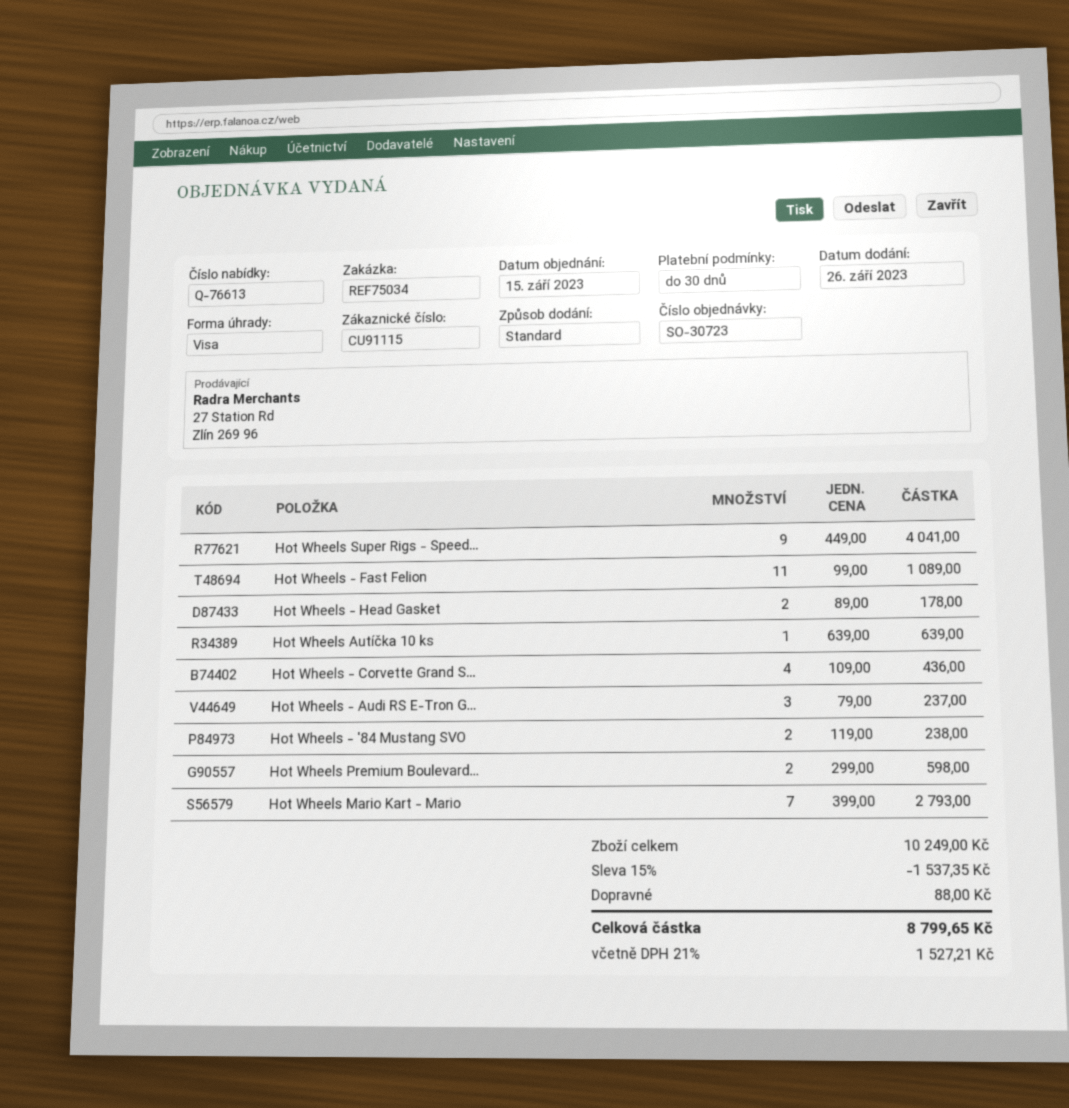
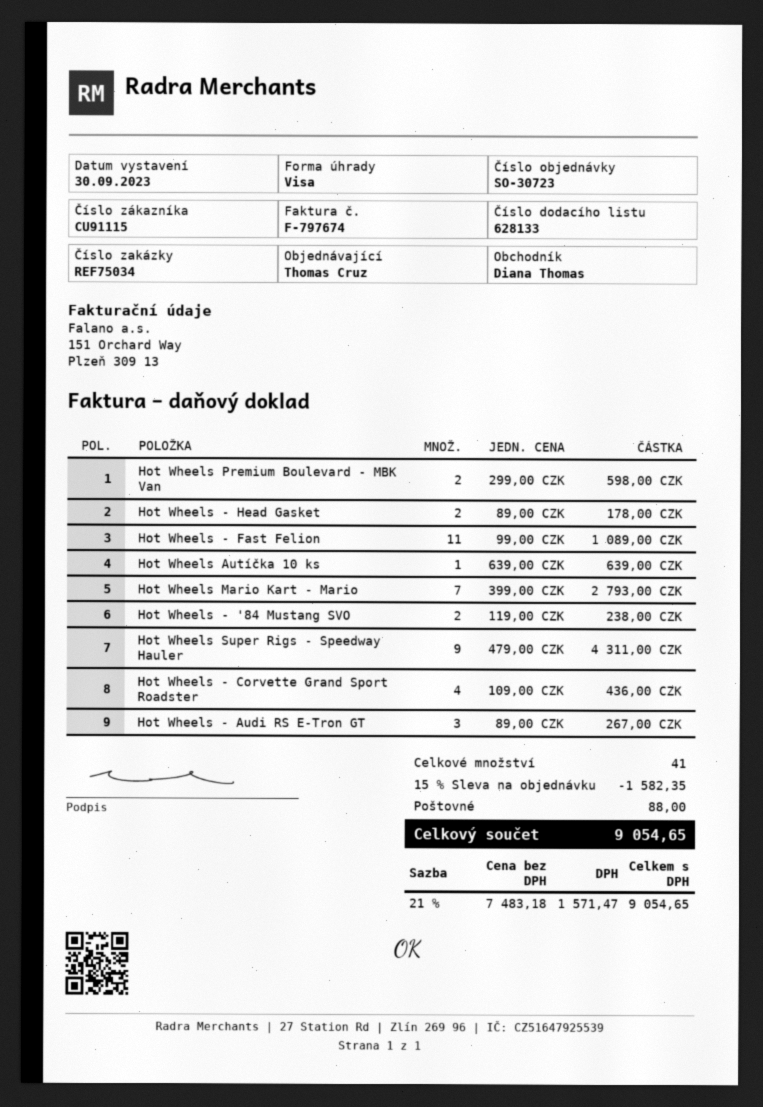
Hot Wheels Super Rigs - Speed...: 9 x 449.00 = 4041.00 -> 9 x 479.00 = 4311.00
Hot Wheels - Audi RS E-Tron G...: 3 x 79.00 = 237.00 -> 3 x 89.00 = 267.00
discount: 15% = 1537.35 -> 15% = 1582.35
tax: 21% = 1527.21 -> 21% = 1571.47
total: 8799.65 -> 9054.65

